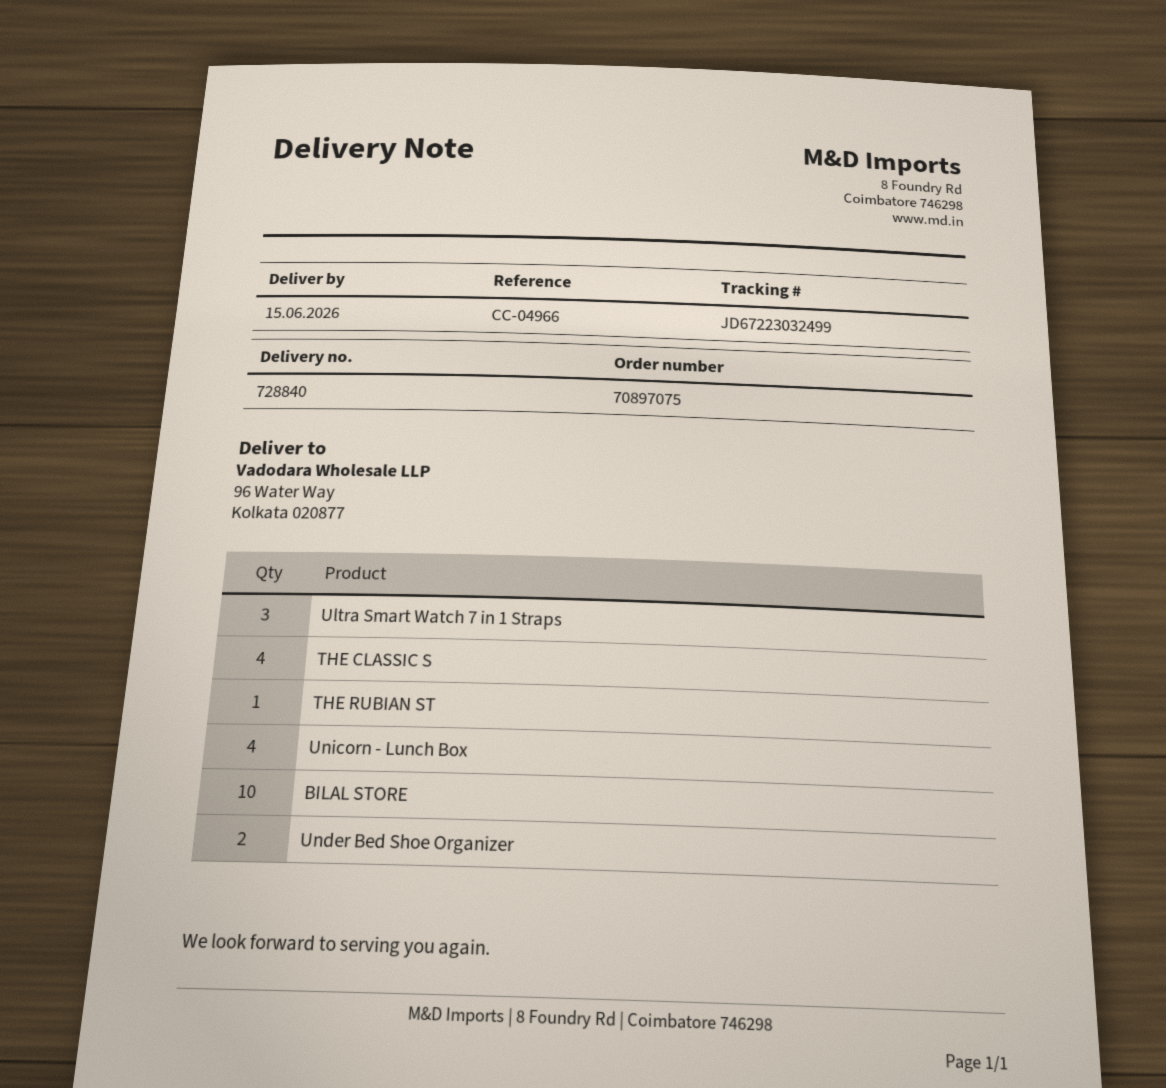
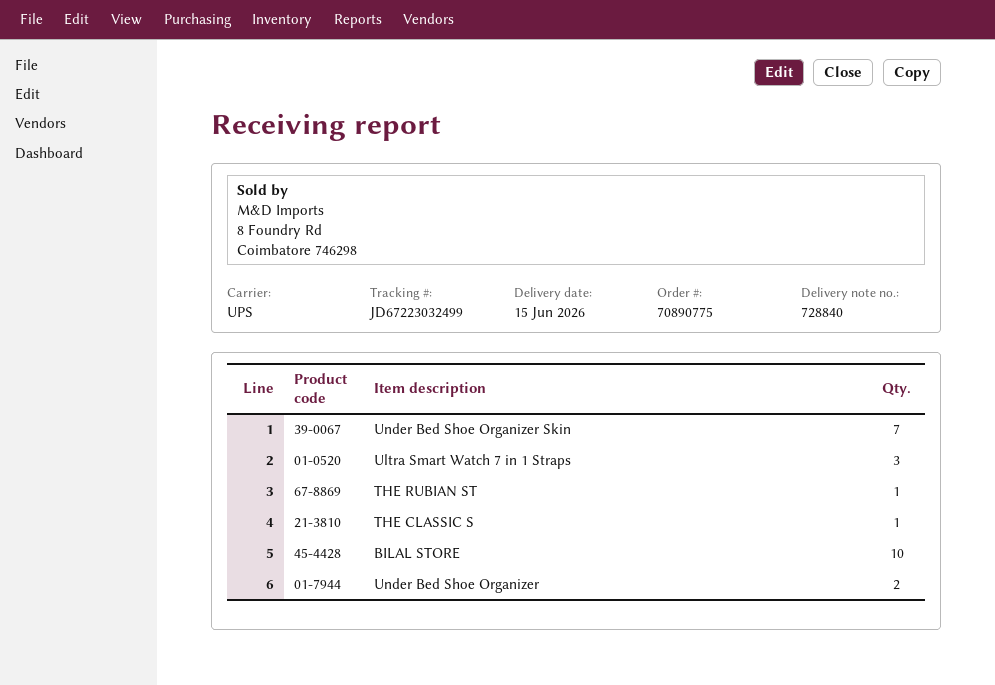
order number: 70897075 -> 70890775
THE CLASSIC S: 4 -> 1
Unicorn - Lunch Box: 4 -> none
Under Bed Shoe Organizer Skin: none -> 7

